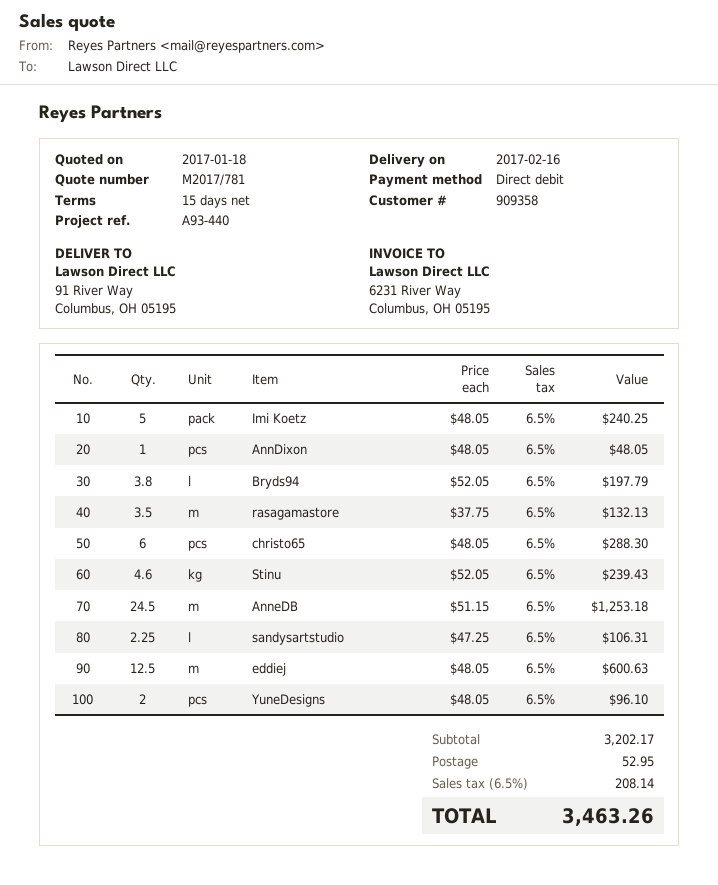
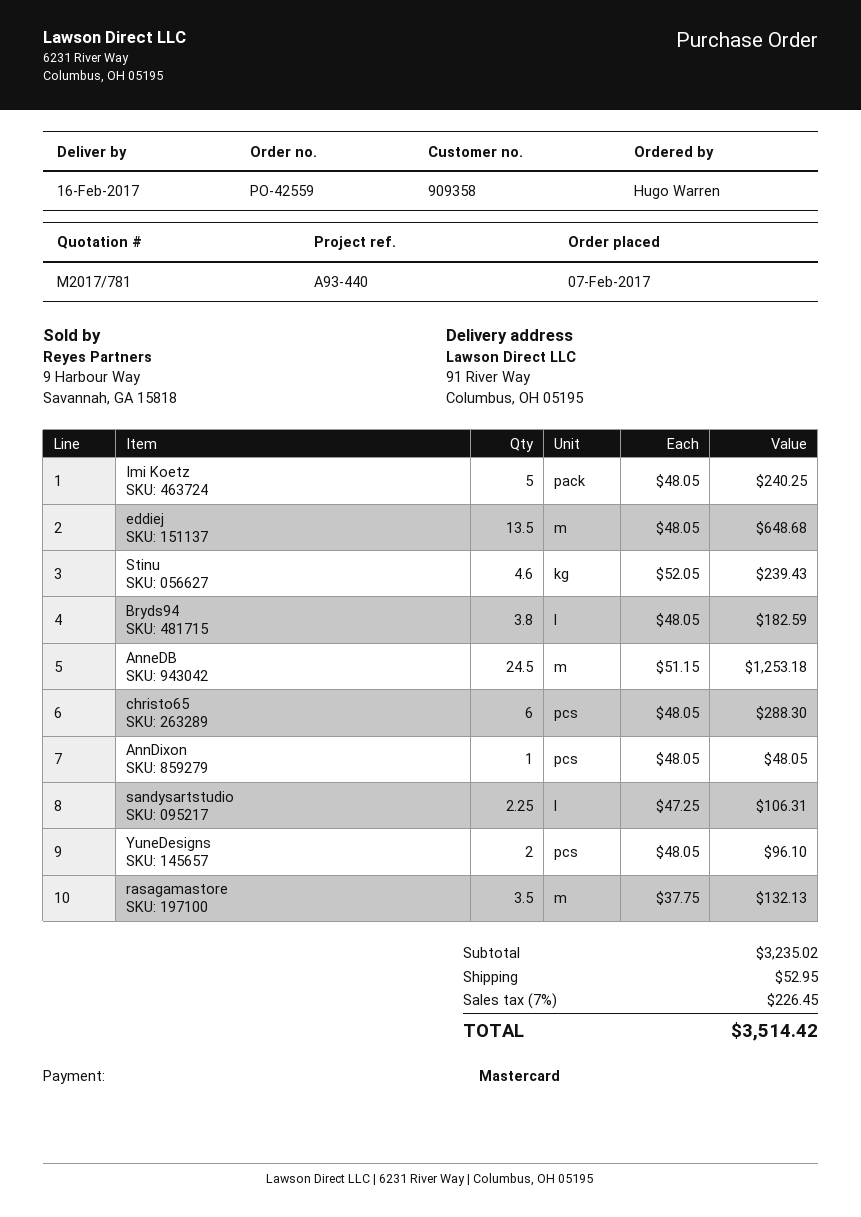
payment method: direct debit -> Mastercard
Bryds94: 3.8 x 52.05 = 197.79 -> 3.8 x 48.05 = 182.59
eddiej: 12.5 x 48.05 = 600.63 -> 13.5 x 48.05 = 648.68
subtotal: 3202.17 -> 3235.02
tax: 6.5% = 208.14 -> 7% = 226.45
total: 3463.26 -> 3514.42

